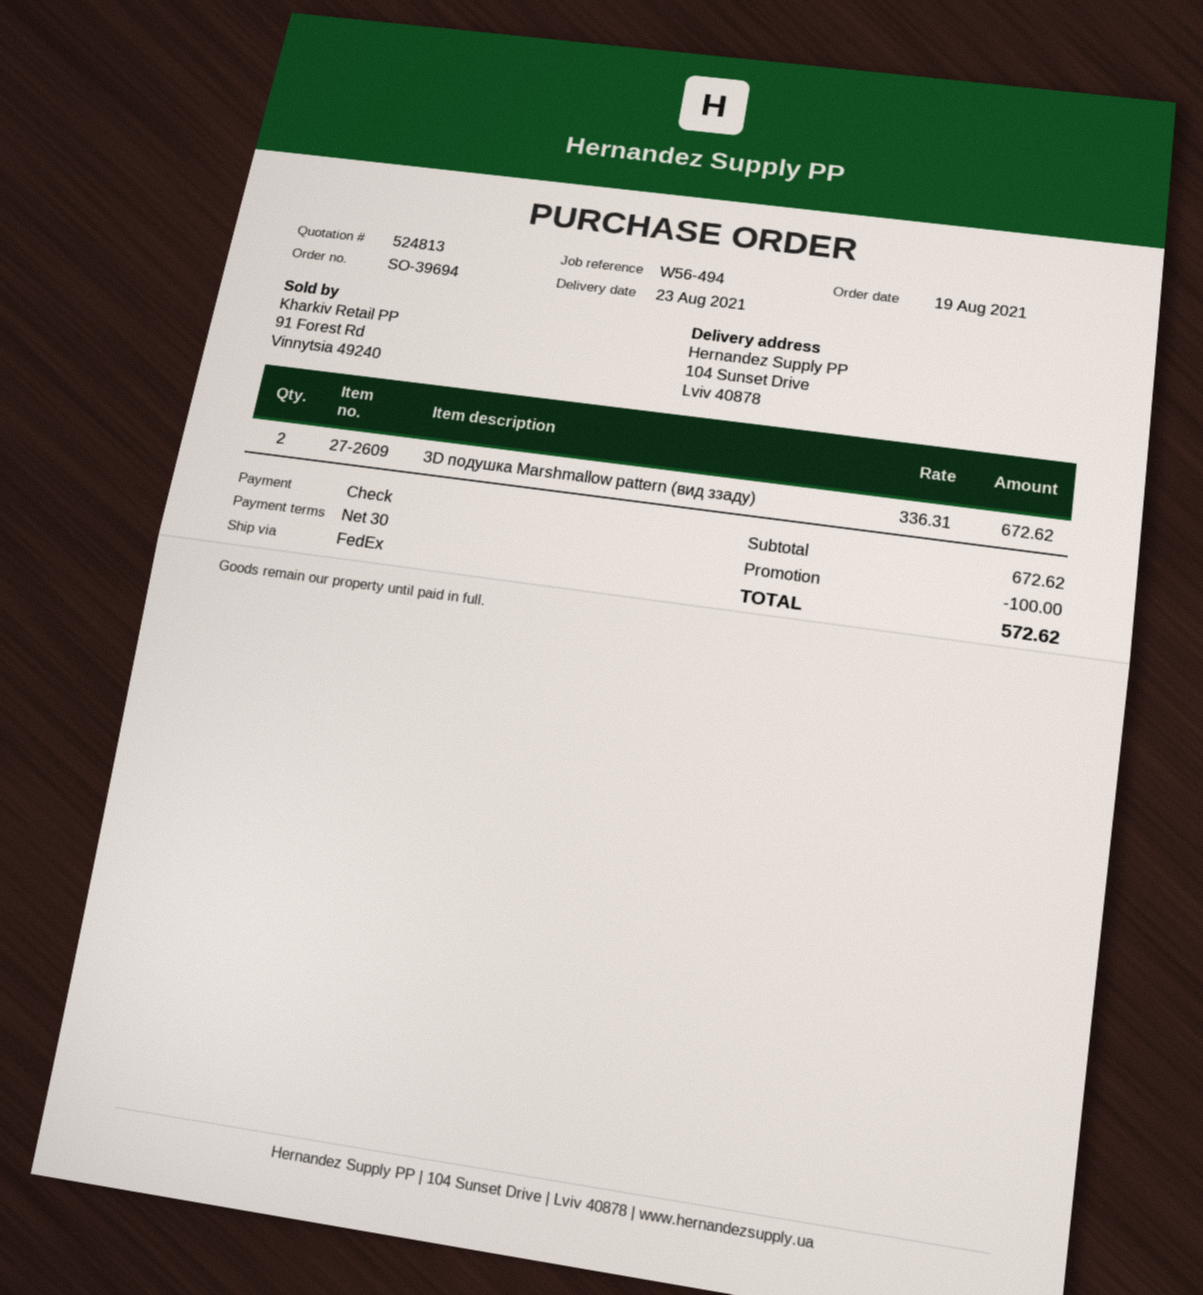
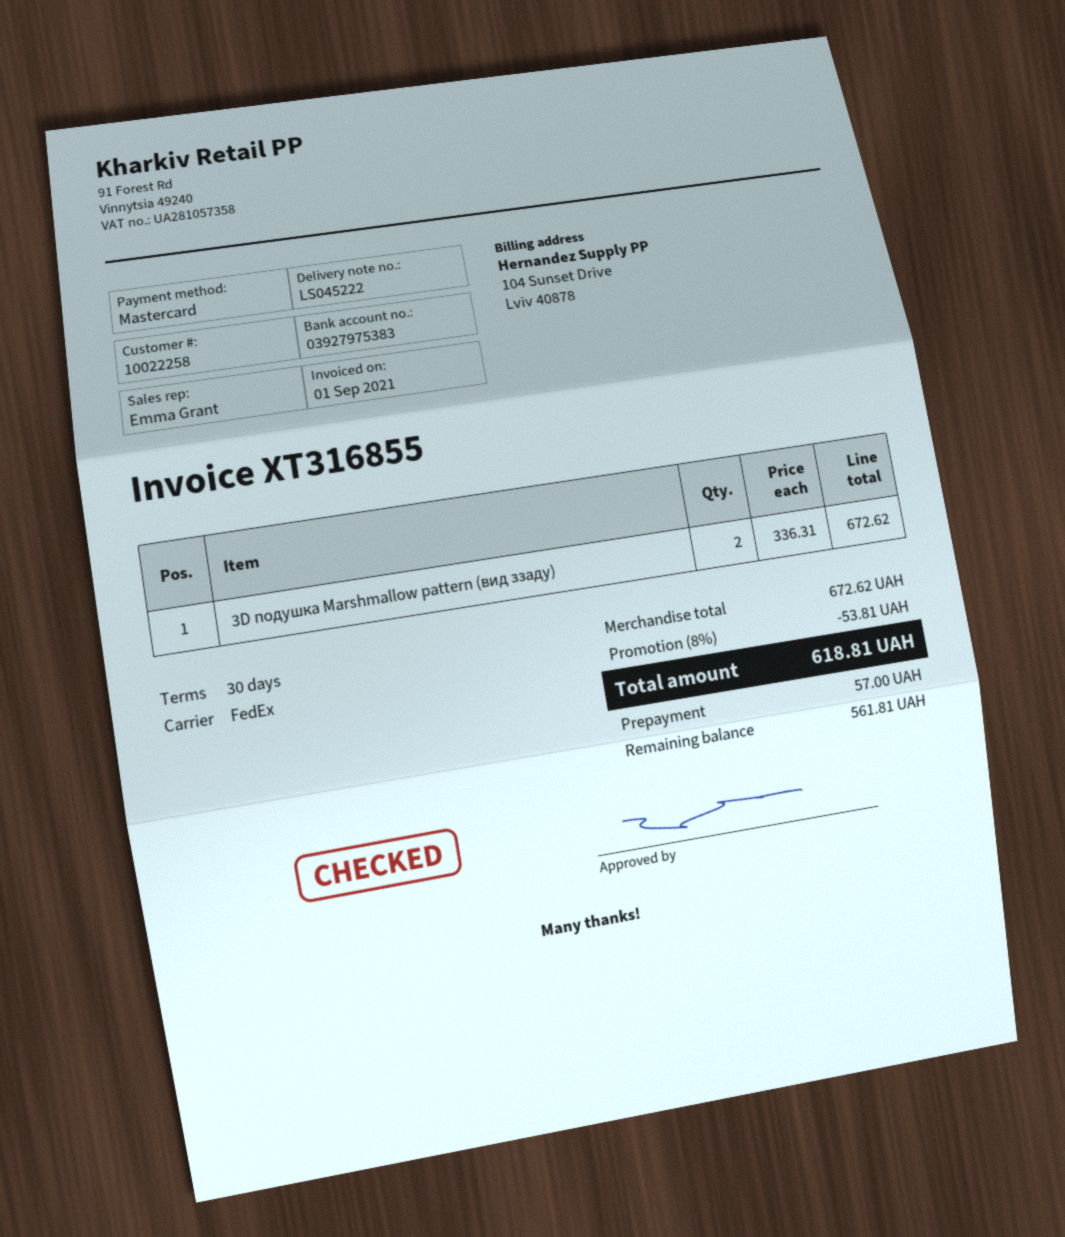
payment method: cheque -> Mastercard
discount: 100.00 -> 53.81
total: 572.62 -> 618.81

